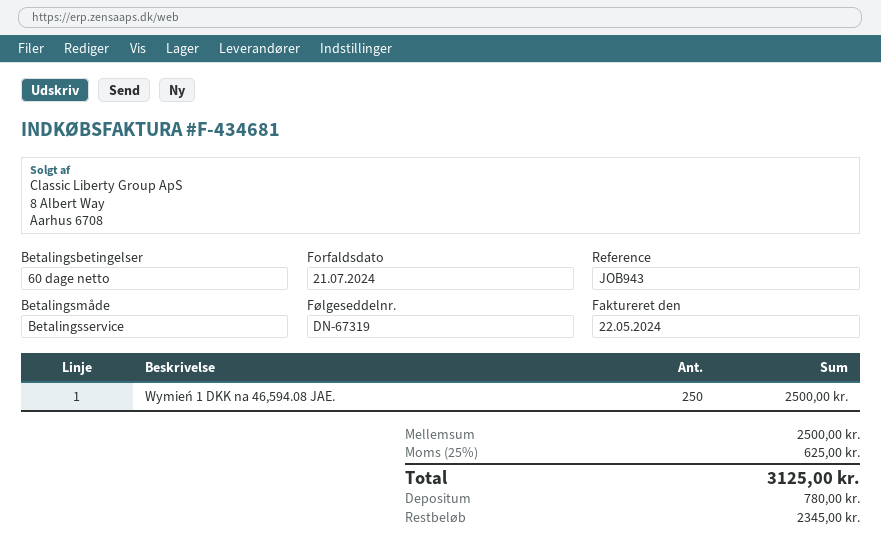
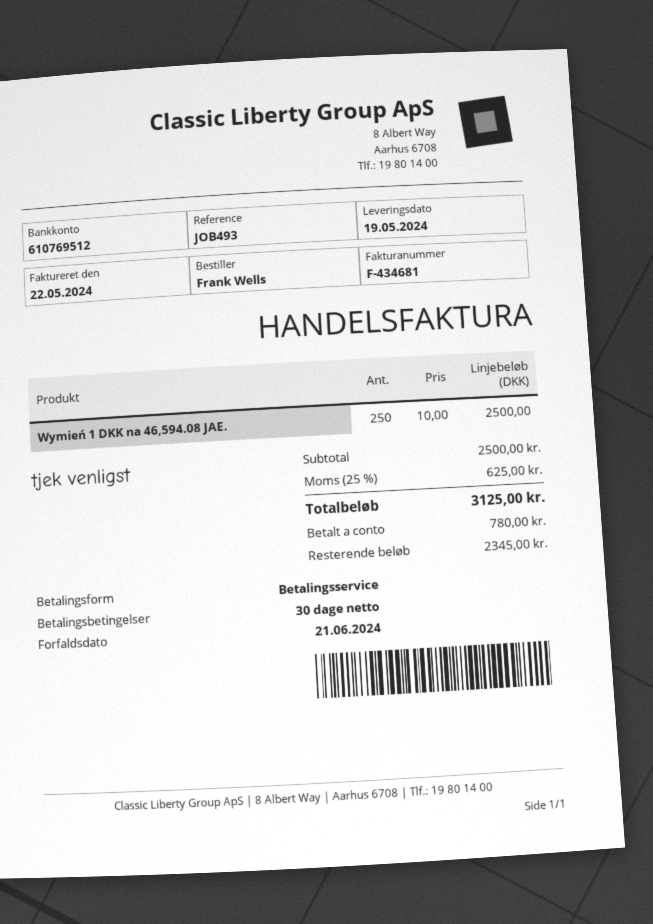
payment terms: 60 days -> 30 days
due date: 2024-07-21 -> 2024-06-21
reference: JOB943 -> JOB493

